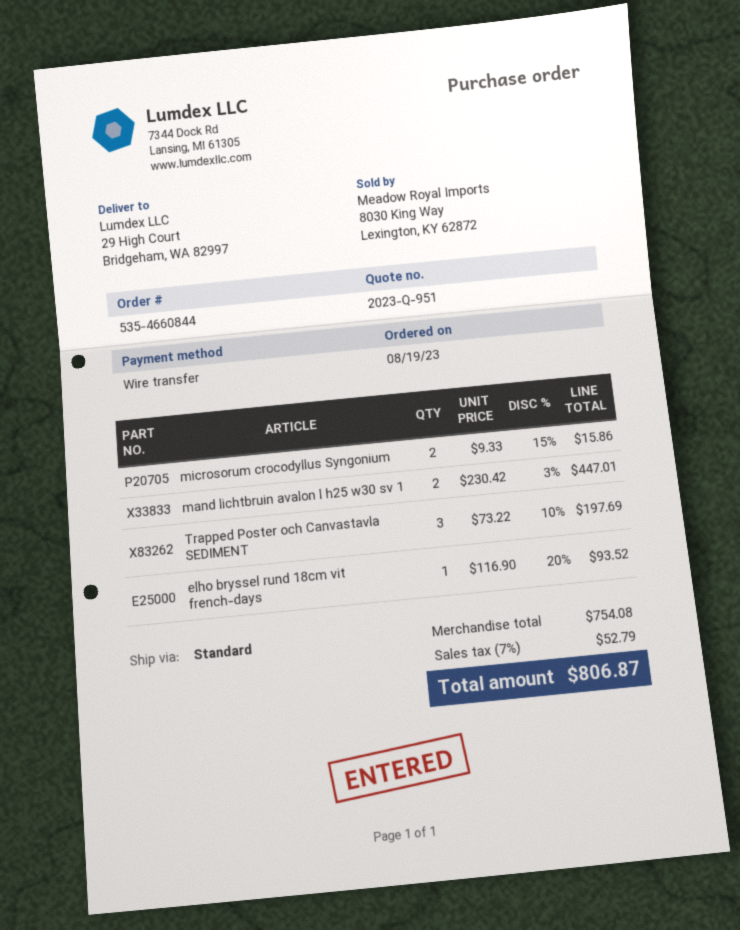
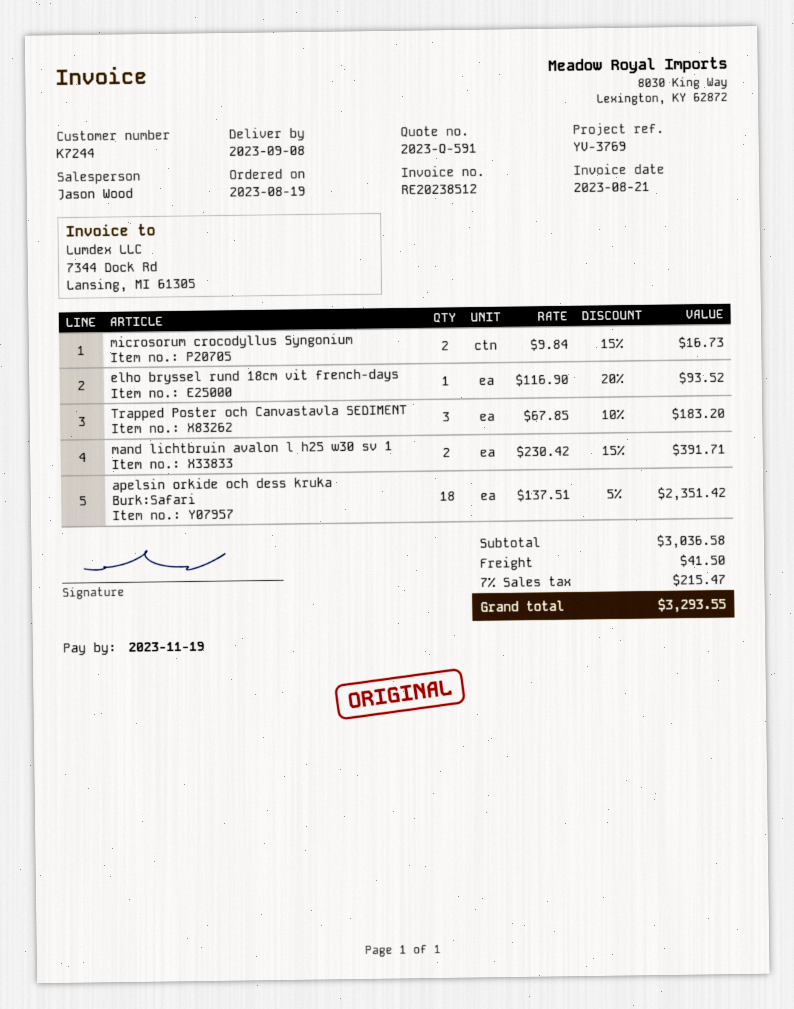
quote number: 2023-Q-951 -> 2023-Q-591
microsorum crocodyllus Syngonium: 2 x 9.33 - 15% = 15.86 -> 2 x 9.84 - 15% = 16.73
mand lichtbruin avalon l h25 w30 sv 1: 2 x 230.42 - 3% = 447.01 -> 2 x 230.42 - 15% = 391.71
Trapped Poster och Canvastavla SEDIMENT: 3 x 73.22 - 10% = 197.69 -> 3 x 67.85 - 10% = 183.20
apelsin orkide och dess kruka Burk:Safari: none -> 18 x 137.51 - 5% = 2351.42
subtotal: 754.08 -> 3036.58
shipping: none -> 41.50
tax: 7% = 52.79 -> 7% = 215.47
total: 806.87 -> 3293.55

